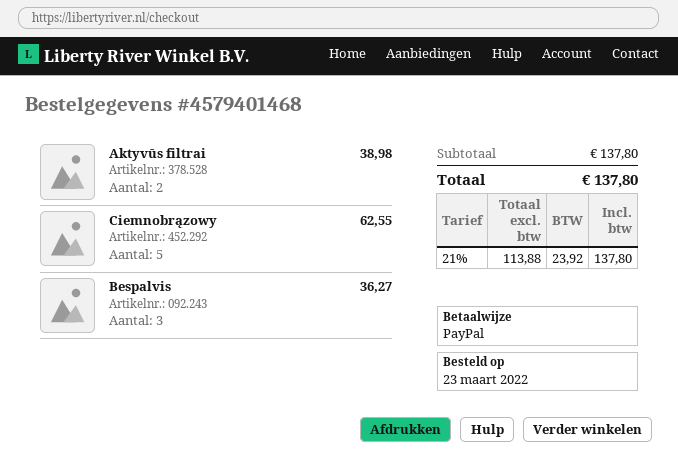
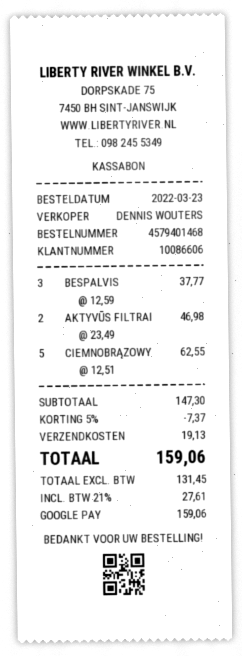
payment method: PayPal -> Google Pay
Aktyvūs filtrai: 2 for 38.98 -> 2 for 46.98
Bespalvis: 3 for 36.27 -> 3 for 37.77
subtotal: 137.80 -> 147.30
discount: none -> 5% = 7.37
shipping: none -> 19.13
net: 113.88 -> 131.45
tax: 21% = 23.92 -> 21% = 27.61
total: 137.80 -> 159.06

